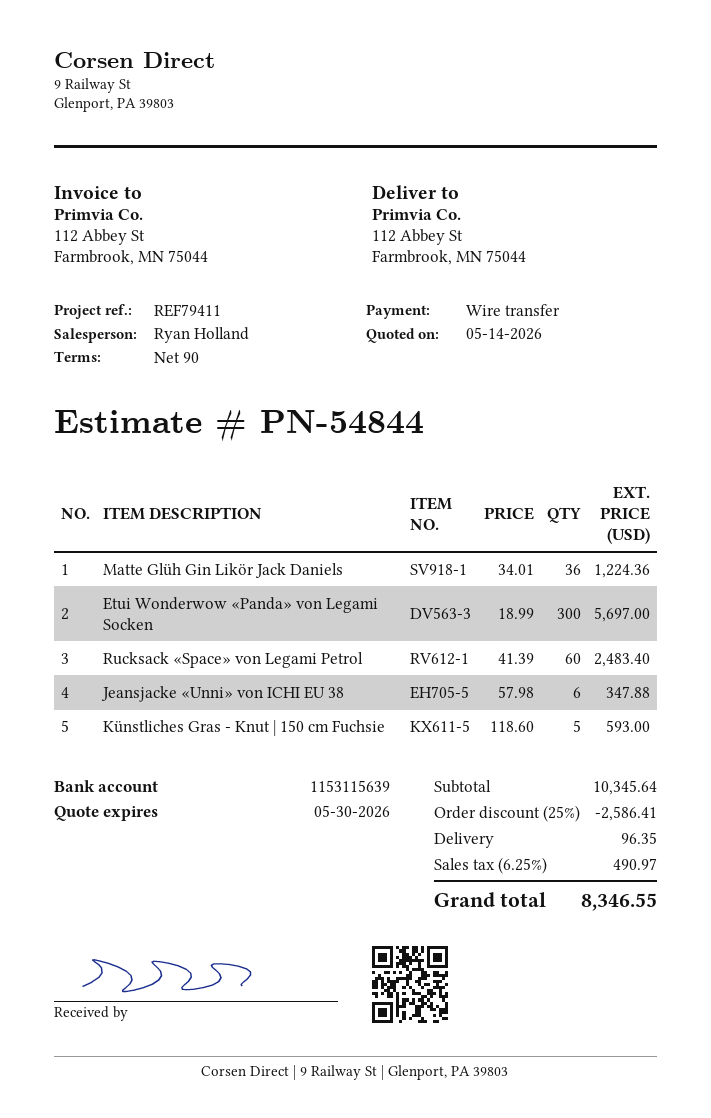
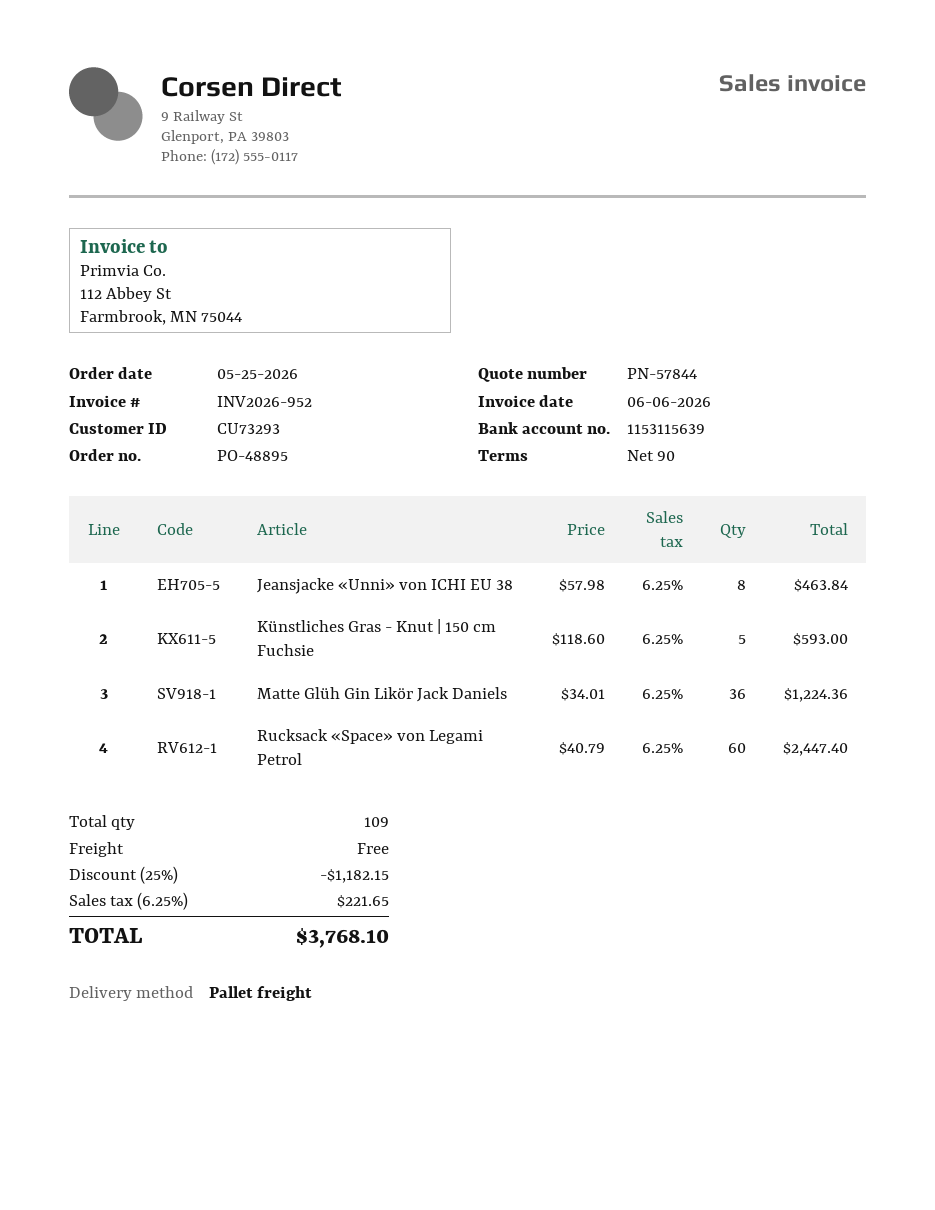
quote number: PN-54844 -> PN-57844
Etui Wonderwow «Panda» von Legami Socken: 300 x 18.99 = 5697.00 -> none
Rucksack «Space» von Legami Petrol: 60 x 41.39 = 2483.40 -> 60 x 40.79 = 2447.40
Jeansjacke «Unni» von ICHI EU 38: 6 x 57.98 = 347.88 -> 8 x 57.98 = 463.84
discount: 25% = 2586.41 -> 25% = 1182.15
shipping: 96.35 -> 0.00
tax: 6.25% = 490.97 -> 6.25% = 221.65
total: 8346.55 -> 3768.10

